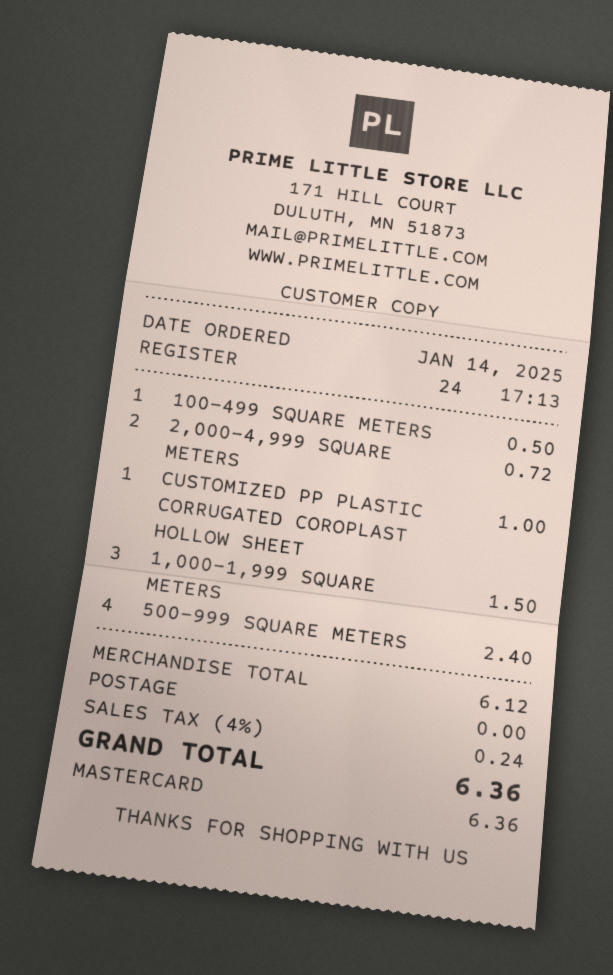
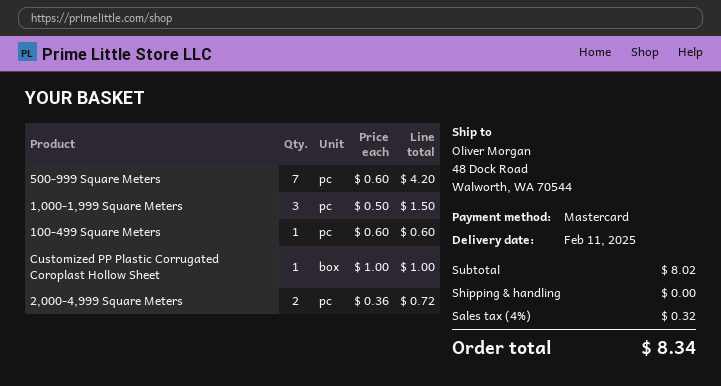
100-499 SQUARE METERS: 1 for 0.50 -> 1 for 0.60
500-999 SQUARE METERS: 4 for 2.40 -> 7 for 4.20
subtotal: 6.12 -> 8.02
tax: 4% = 0.24 -> 4% = 0.32
total: 6.36 -> 8.34

